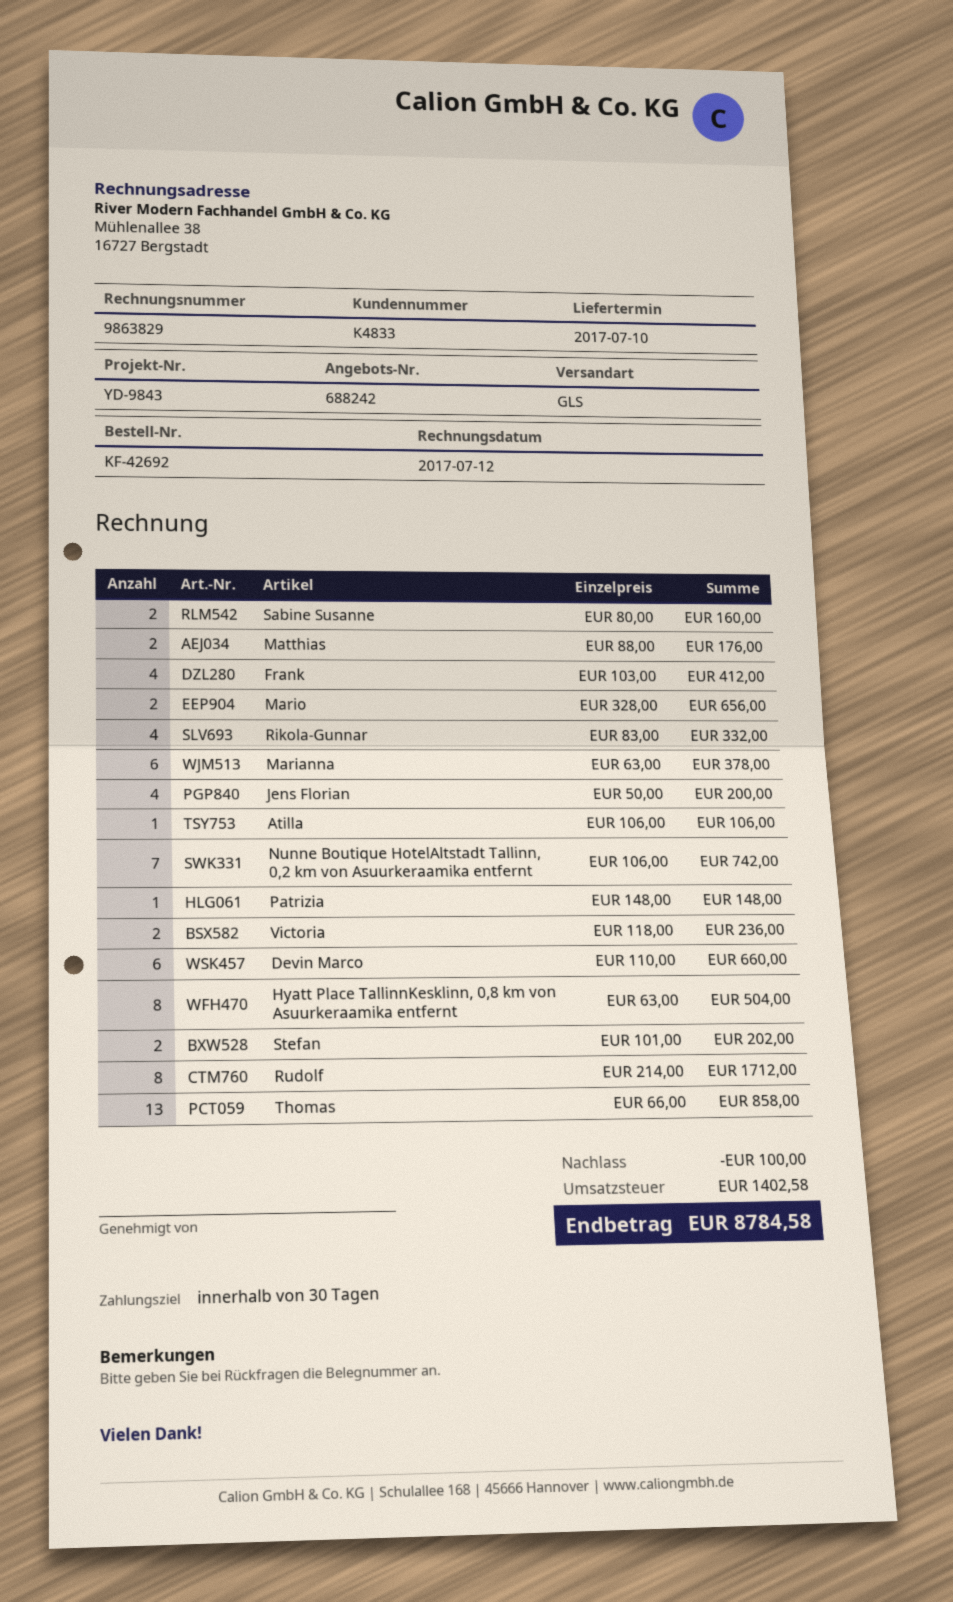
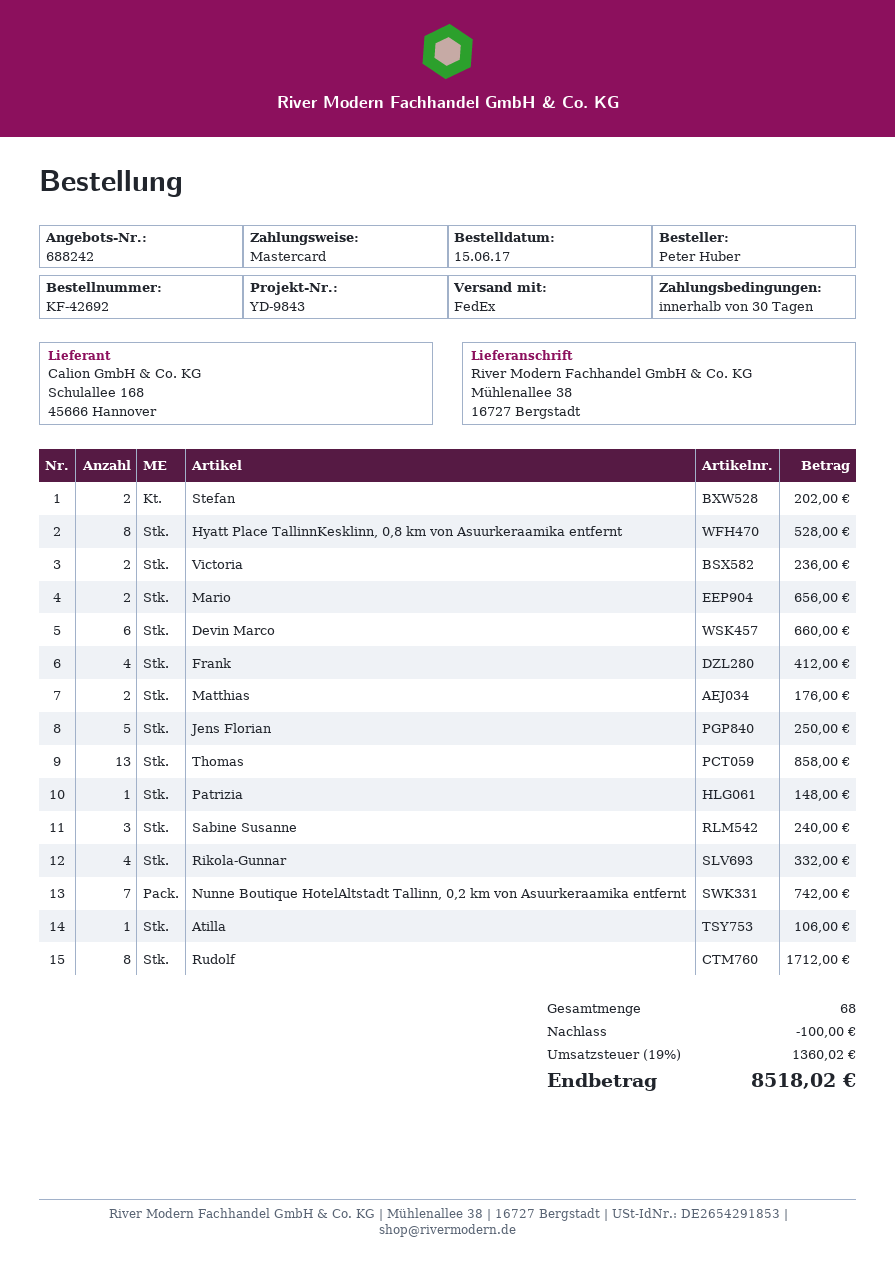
shipping method: GLS -> FedEx
Sabine Susanne: 2 for 160.00 -> 3 for 240.00
Marianna: 6 for 378.00 -> none
Jens Florian: 4 for 200.00 -> 5 for 250.00
Hyatt Place TallinnKesklinn, 0,8 km von Asuurkeraamika entfernt: 8 for 504.00 -> 8 for 528.00
tax: 1402.58 -> 1360.02
total: 8784.58 -> 8518.02

